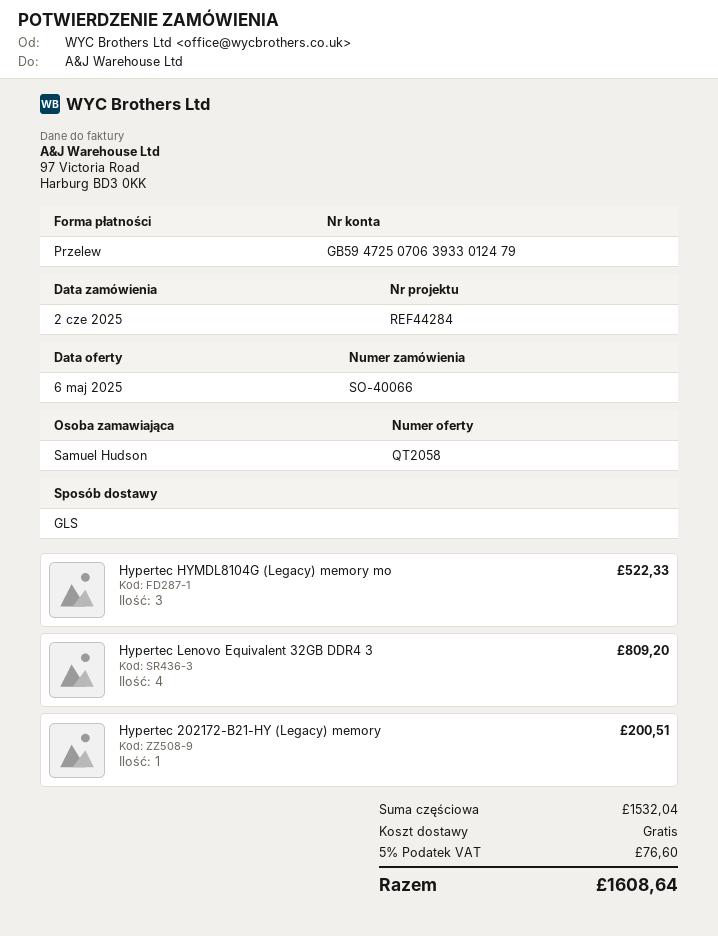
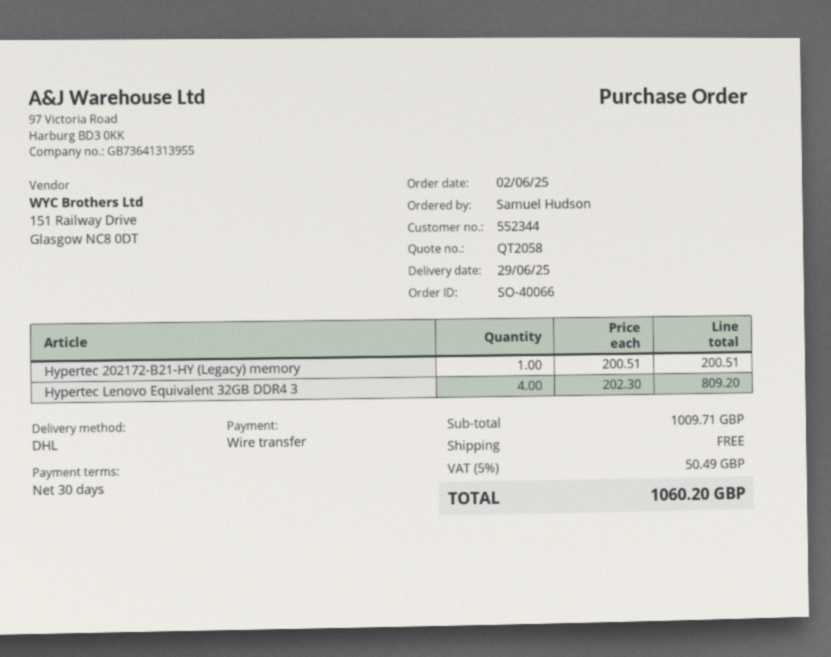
shipping method: GLS -> DHL
Hypertec HYMDL8104G (Legacy) memory mo: 3 for 522.33 -> none
subtotal: 1532.04 -> 1009.71
tax: 5% = 76.60 -> 5% = 50.49
total: 1608.64 -> 1060.20

